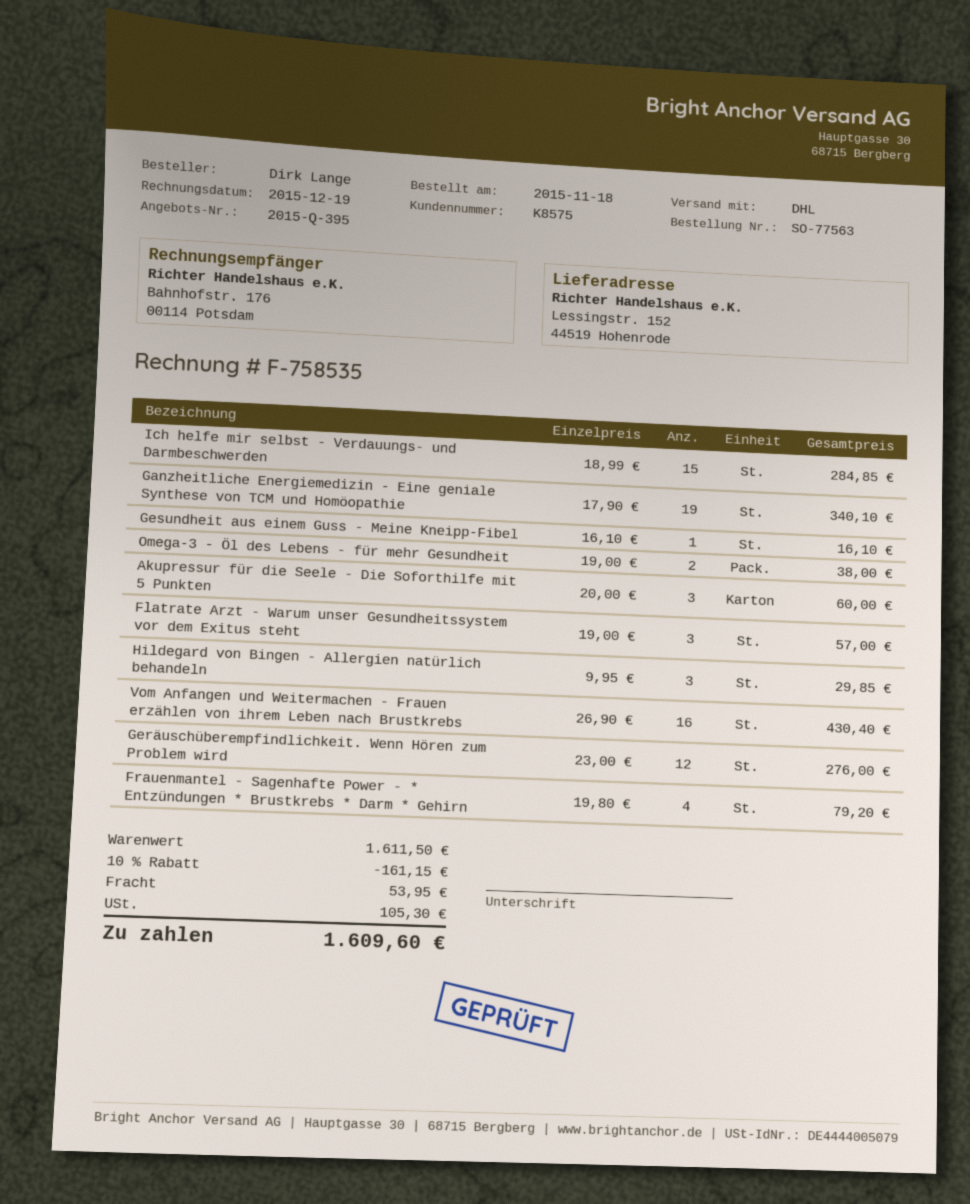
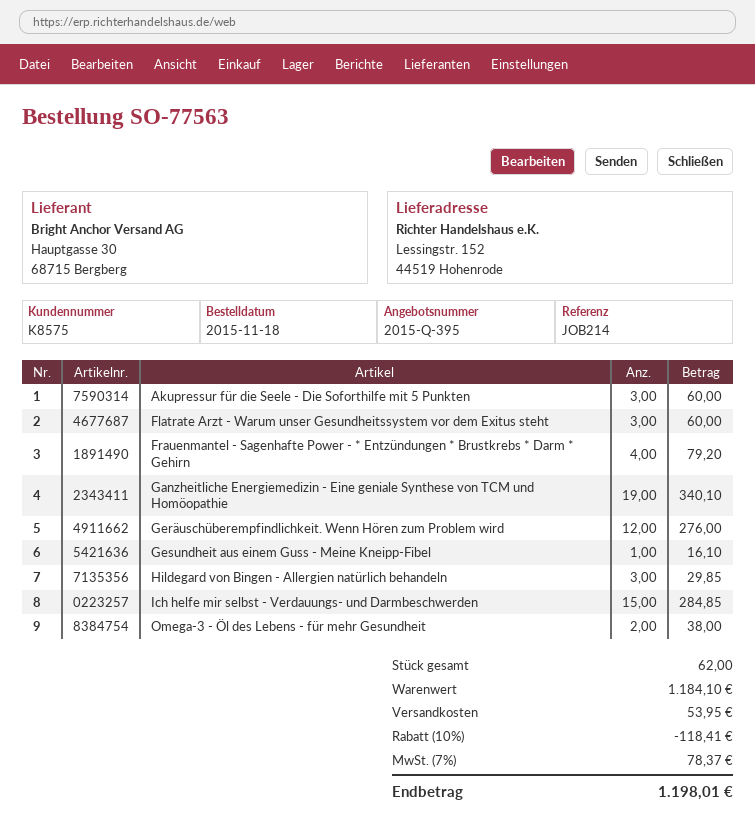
Flatrate Arzt - Warum unser Gesundheitssystem vor dem Exitus steht: 3 for 57.00 -> 3 for 60.00
Vom Anfangen und Weitermachen - Frauen erzählen von ihrem Leben nach Brustkrebs: 16 for 430.40 -> none
subtotal: 1611.50 -> 1184.10
discount: 10% = 161.15 -> 10% = 118.41
tax: 105.30 -> 78.37
total: 1609.60 -> 1198.01

